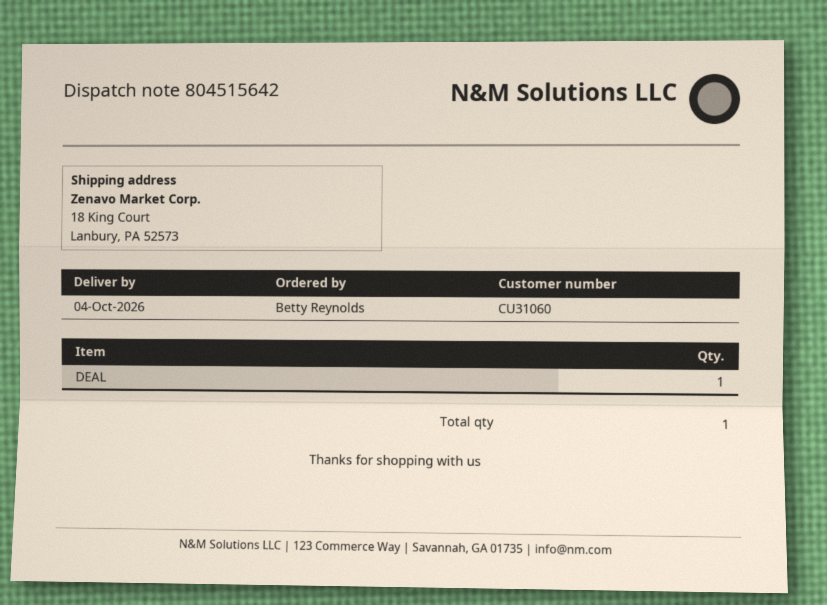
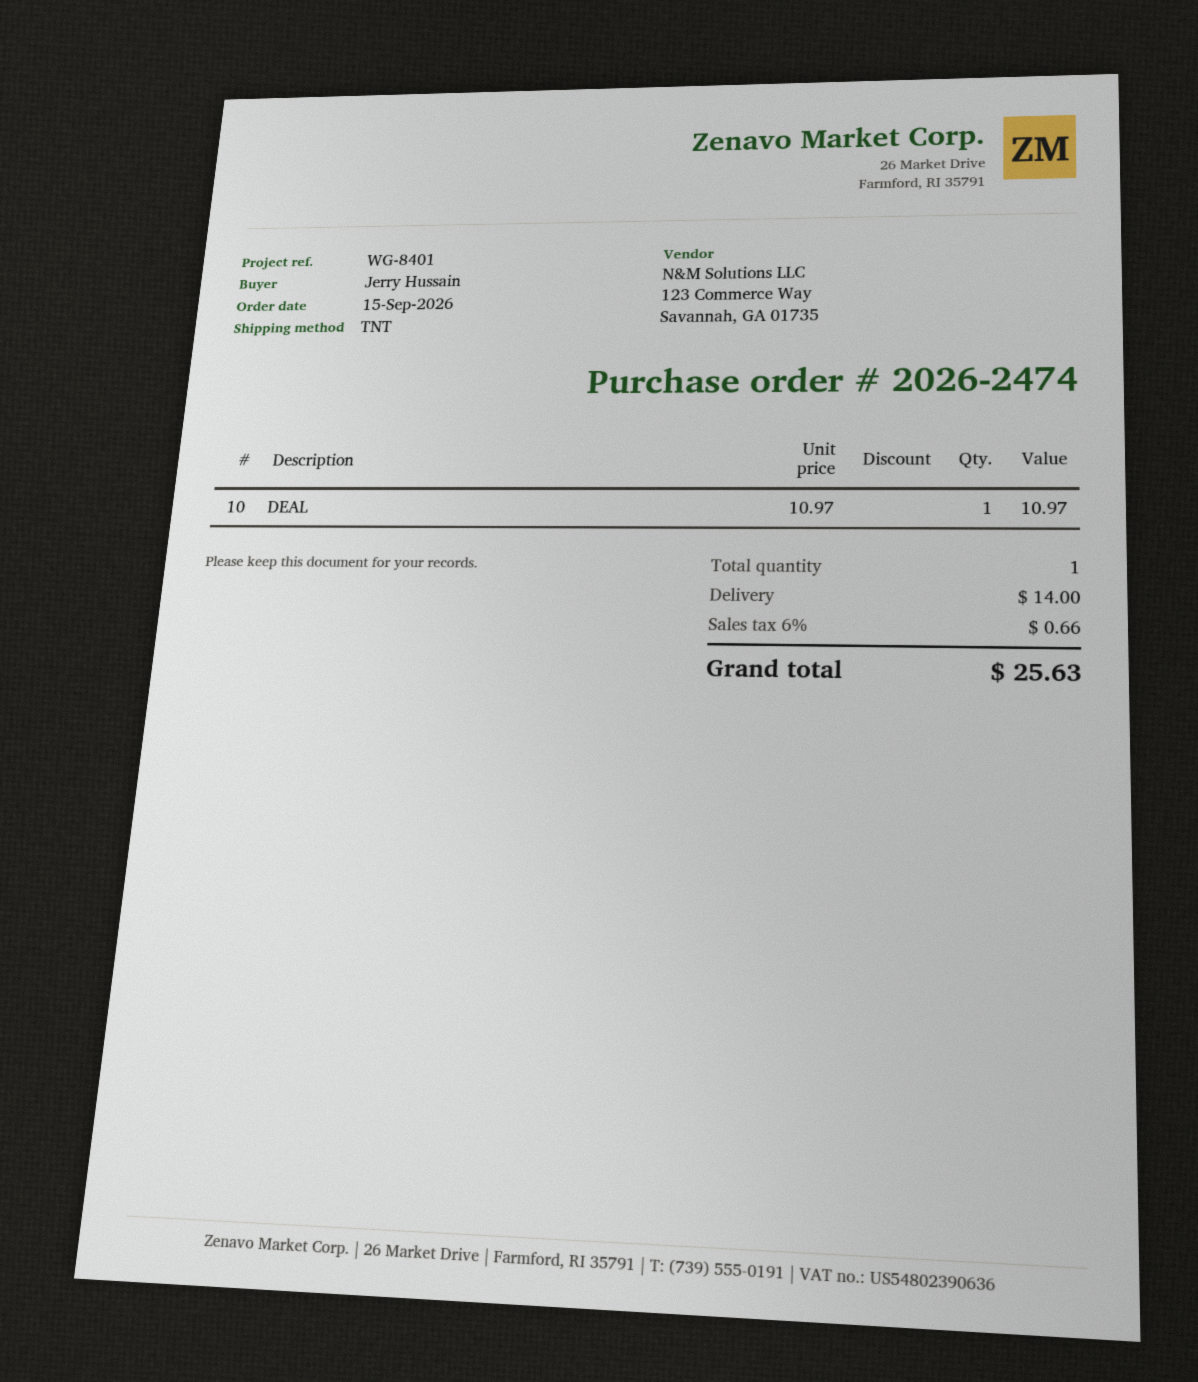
ordered by: Betty Reynolds -> Jerry Hussain

